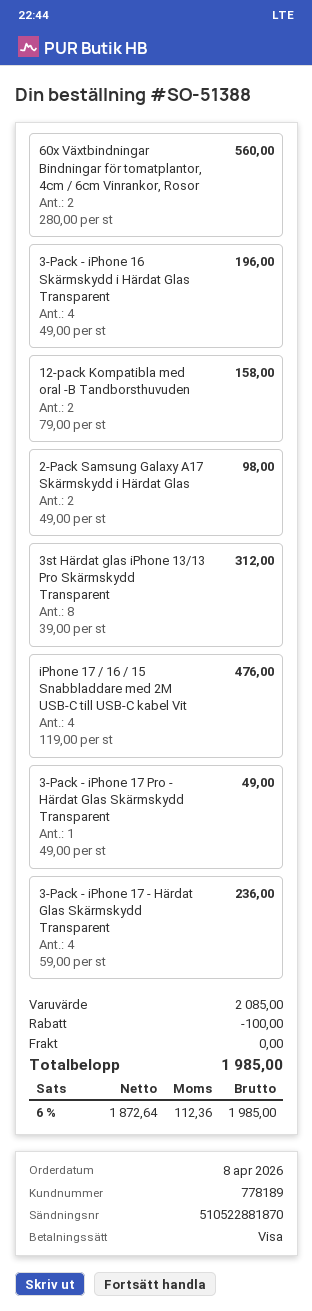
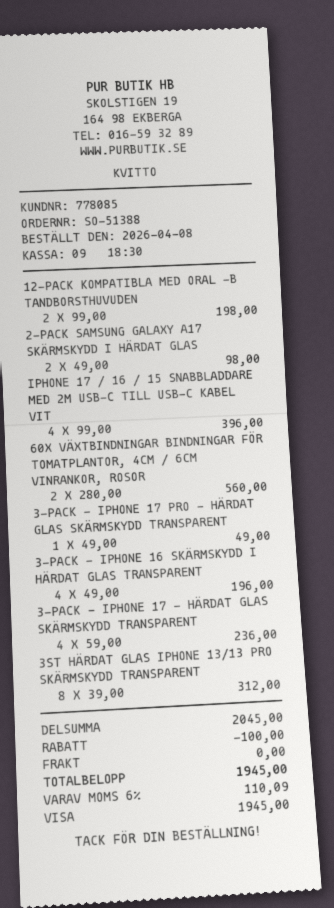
customer number: 778189 -> 778085
12-pack Kompatibla med oral -B Tandborsthuvuden: 2 x 79.00 = 158.00 -> 2 x 99.00 = 198.00
iPhone 17 / 16 / 15 Snabbladdare med 2M USB-C till USB-C kabel Vit: 4 x 119.00 = 476.00 -> 4 x 99.00 = 396.00
subtotal: 2085.00 -> 2045.00
tax: 6% = 112.36 -> 6% = 110.09
total: 1985.00 -> 1945.00

